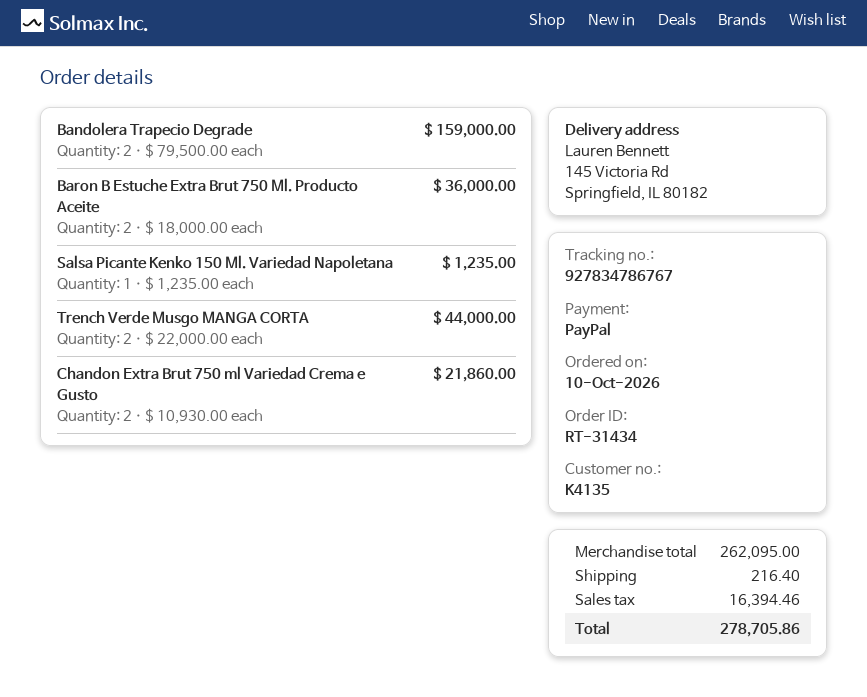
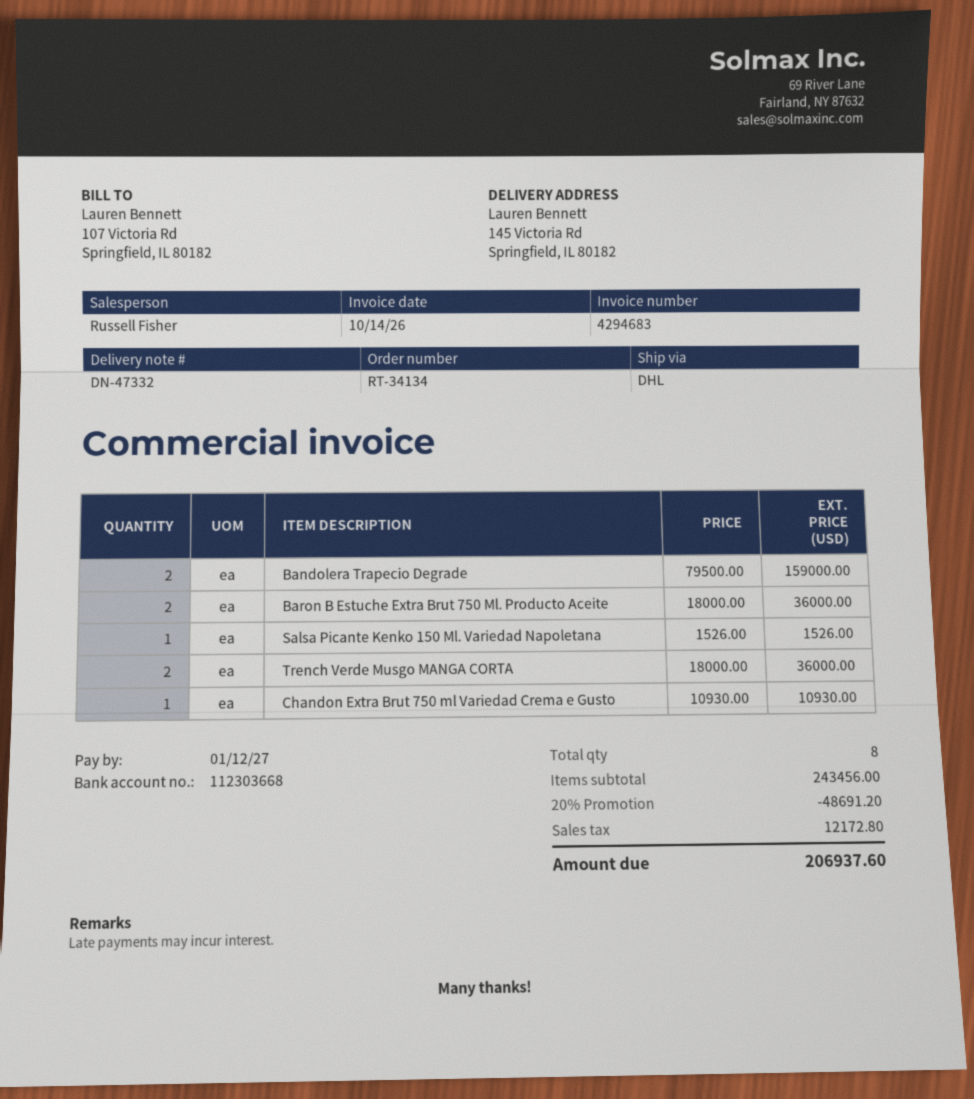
order number: RT-31434 -> RT-34134
Salsa Picante Kenko 150 Ml. Variedad Napoletana: 1 x 1235.00 = 1235.00 -> 1 x 1526.00 = 1526.00
Trench Verde Musgo MANGA CORTA: 2 x 22000.00 = 44000.00 -> 2 x 18000.00 = 36000.00
Chandon Extra Brut 750 ml Variedad Crema e Gusto: 2 x 10930.00 = 21860.00 -> 1 x 10930.00 = 10930.00
subtotal: 262095.00 -> 243456.00
discount: none -> 20% = 48691.20
shipping: 216.40 -> none
tax: 16394.46 -> 12172.80
total: 278705.86 -> 206937.60

